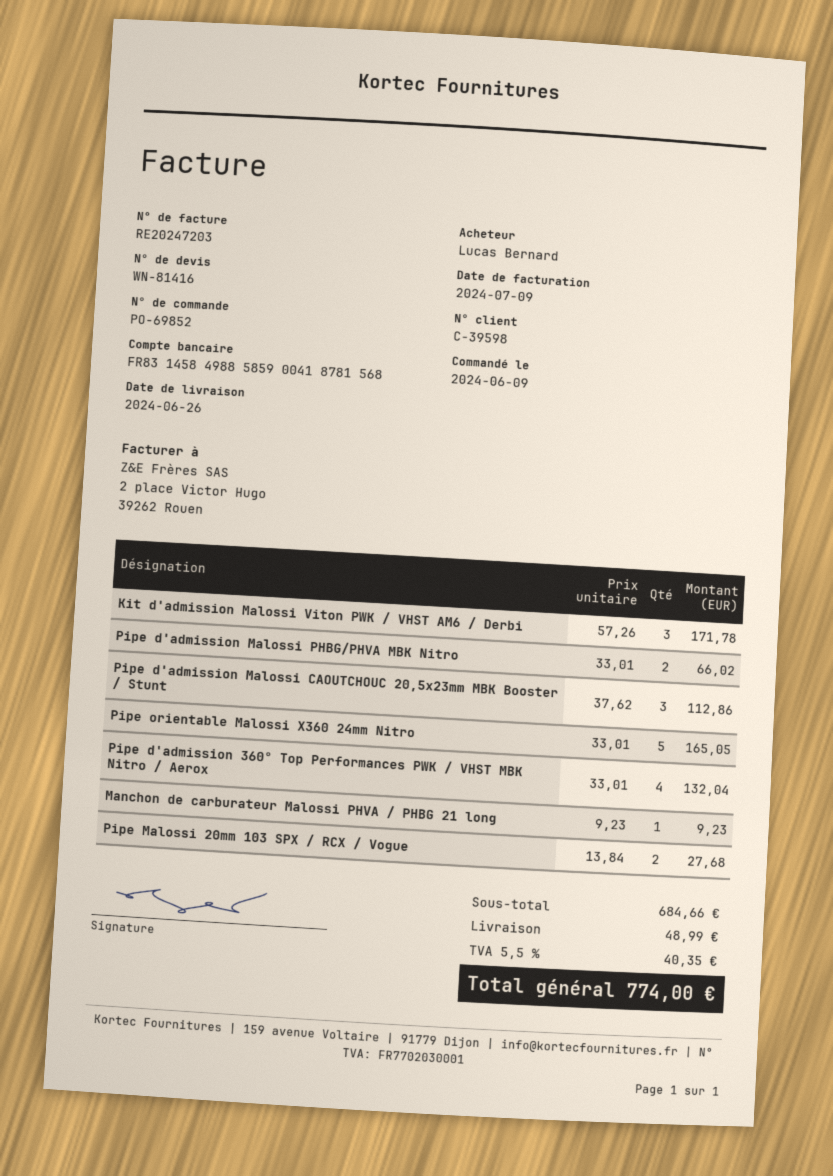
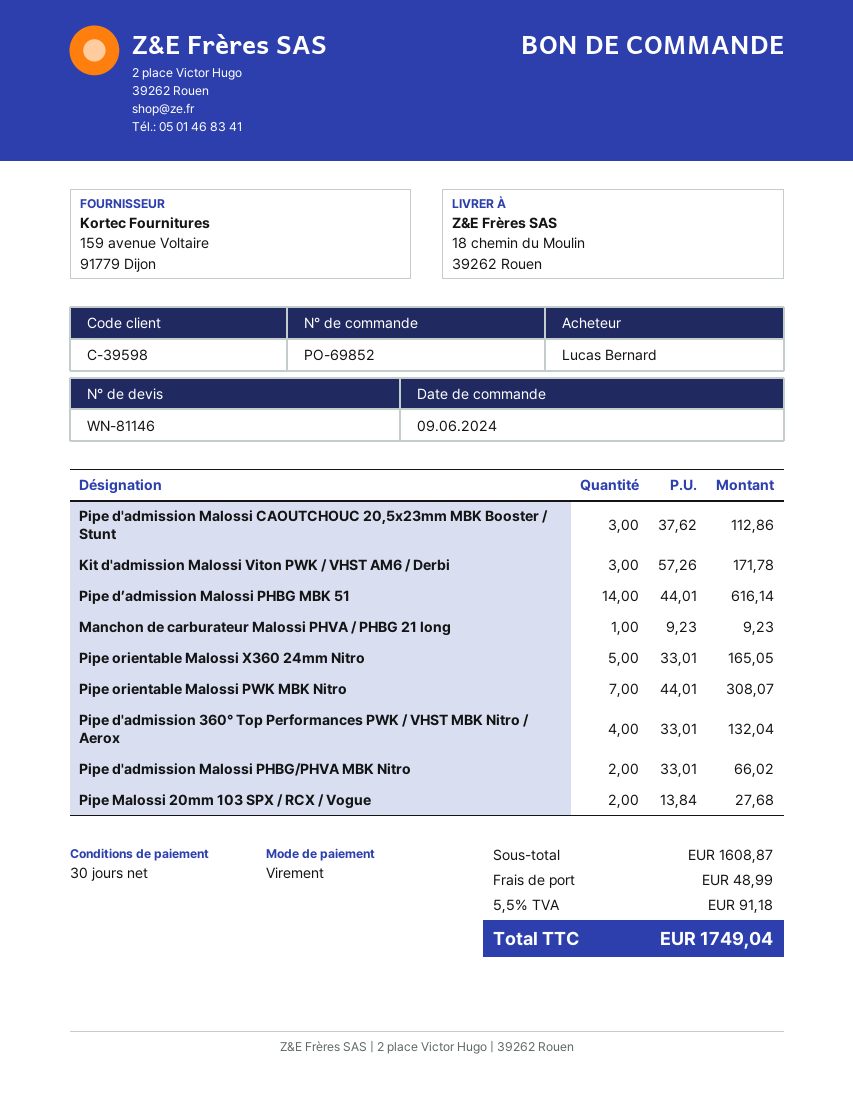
quote number: WN-81416 -> WN-81146
Pipe d’admission Malossi PHBG MBK 51: none -> 14 x 44.01 = 616.14
Pipe orientable Malossi PWK MBK Nitro: none -> 7 x 44.01 = 308.07
subtotal: 684.66 -> 1608.87
tax: 5.5% = 40.35 -> 5.5% = 91.18
total: 774.00 -> 1749.04

